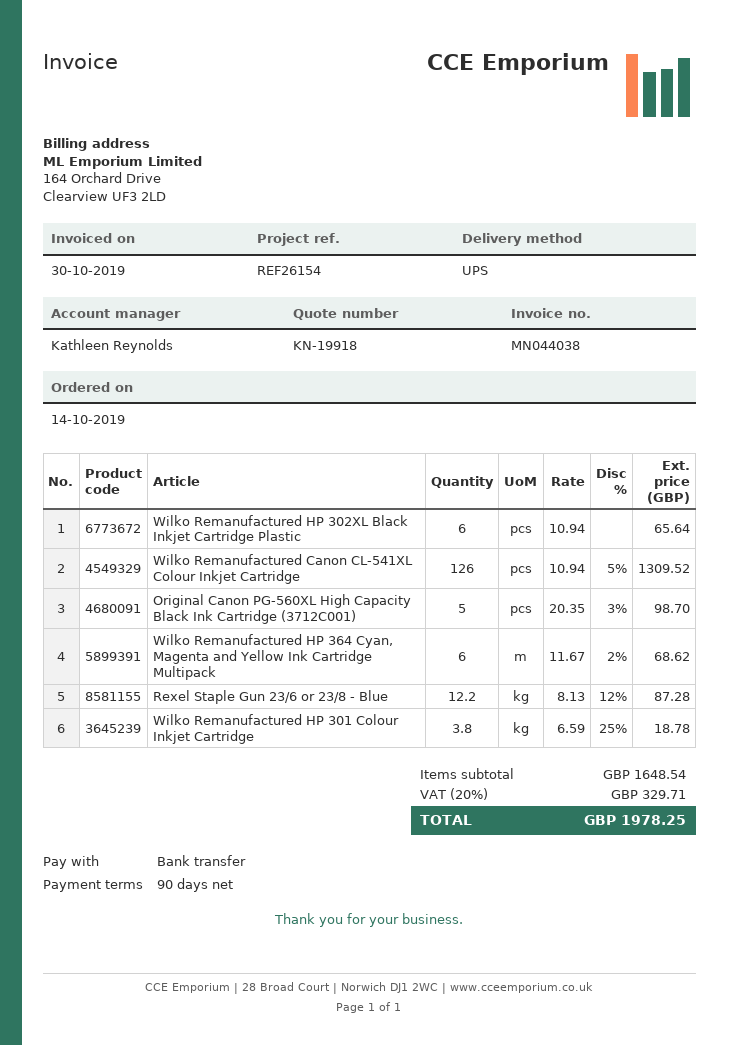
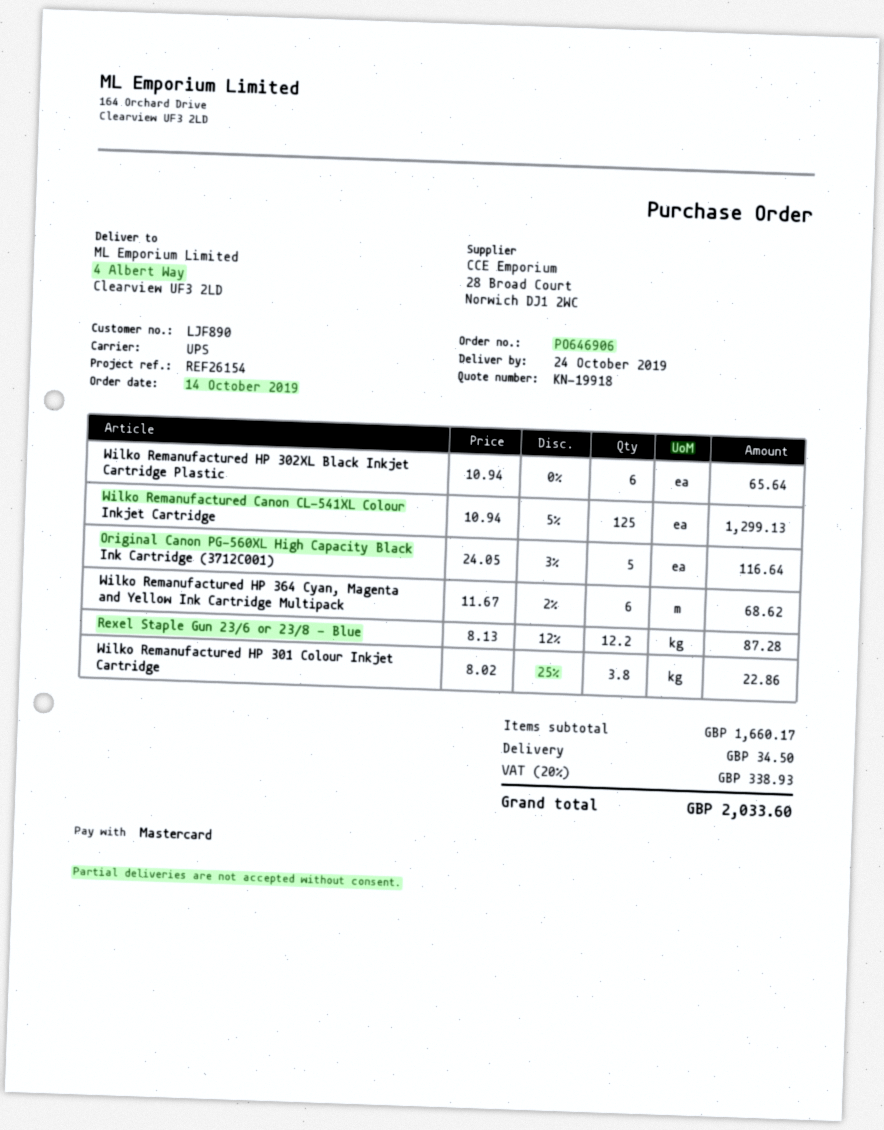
payment method: bank transfer -> Mastercard
Wilko Remanufactured Canon CL-541XL Colour Inkjet Cartridge: 126 x 10.94 - 5% = 1309.52 -> 125 x 10.94 - 5% = 1299.13
Original Canon PG-560XL High Capacity Black Ink Cartridge (3712C001): 5 x 20.35 - 3% = 98.70 -> 5 x 24.05 - 3% = 116.64
Wilko Remanufactured HP 301 Colour Inkjet Cartridge: 3.8 x 6.59 - 25% = 18.78 -> 3.8 x 8.02 - 25% = 22.86
subtotal: 1648.54 -> 1660.17
shipping: none -> 34.50
tax: 20% = 329.71 -> 20% = 338.93
total: 1978.25 -> 2033.60

